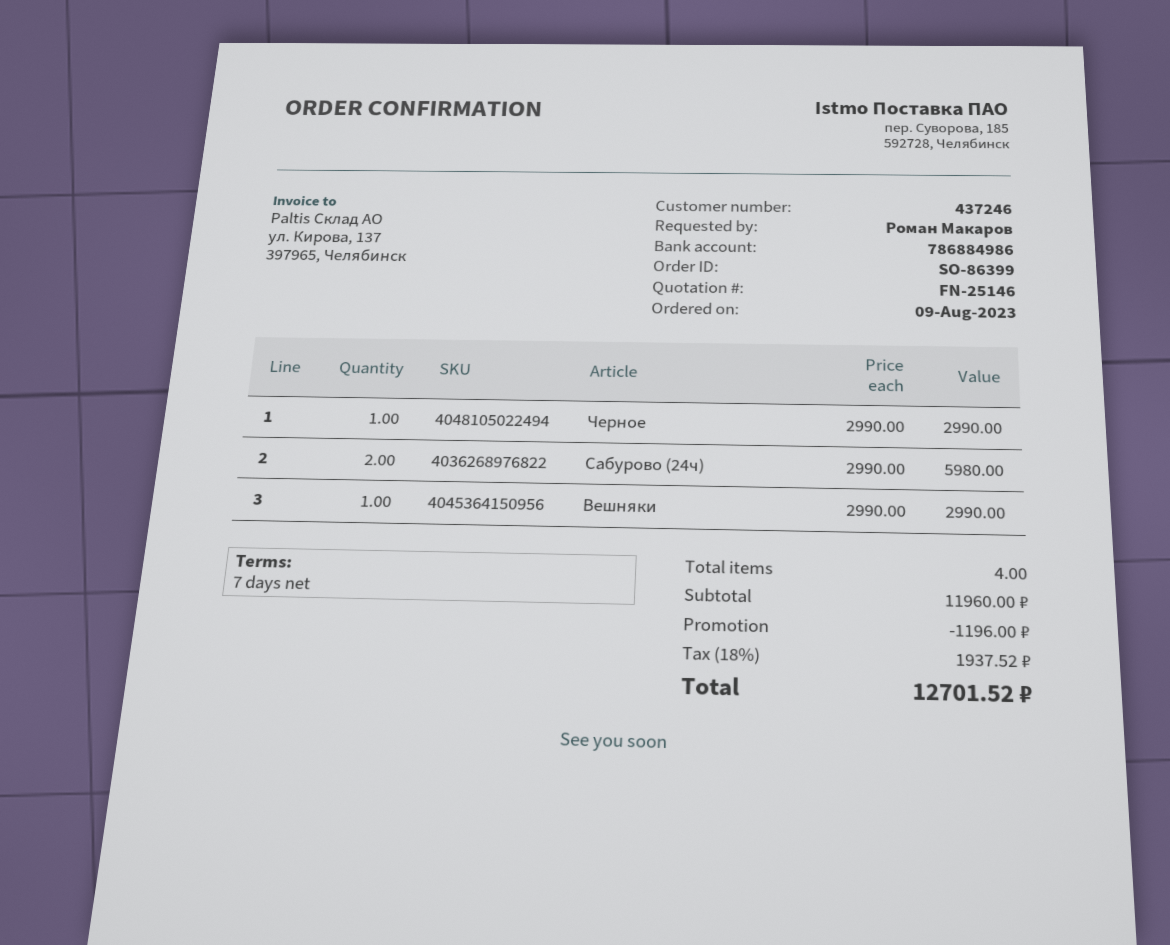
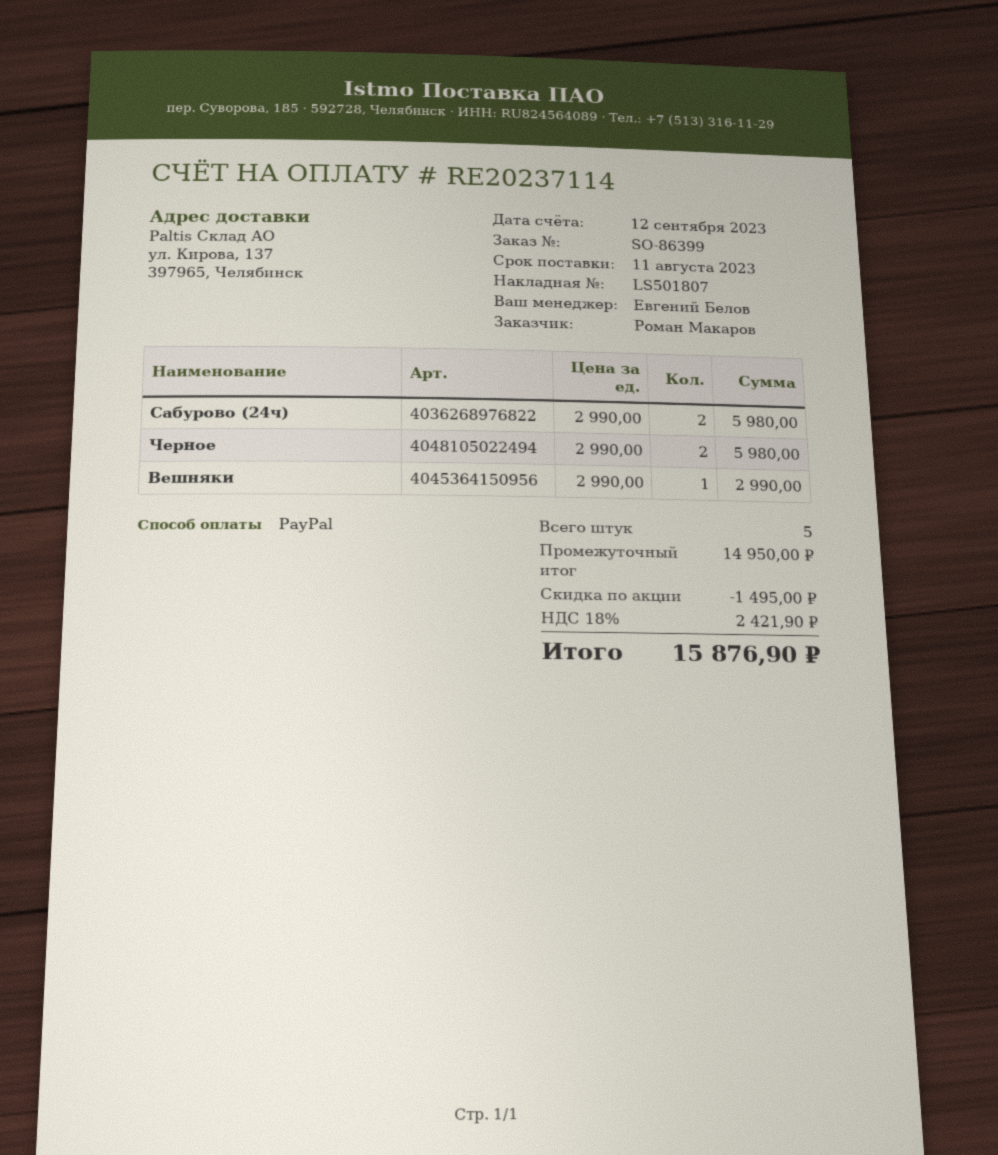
Черное: 1 x 2990.00 = 2990.00 -> 2 x 2990.00 = 5980.00
total quantity: 4 -> 5
subtotal: 11960.00 -> 14950.00
discount: 1196.00 -> 1495.00
tax: 18% = 1937.52 -> 18% = 2421.90
total: 12701.52 -> 15876.90

